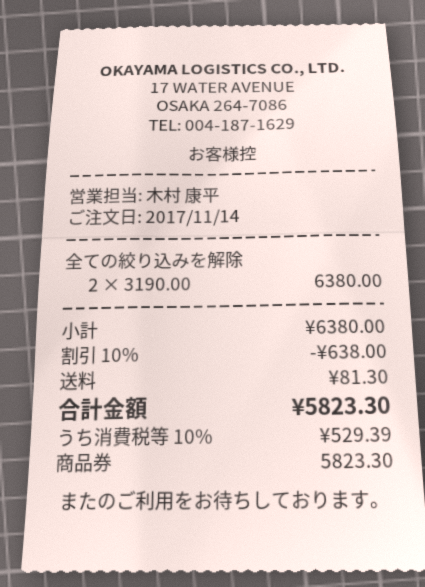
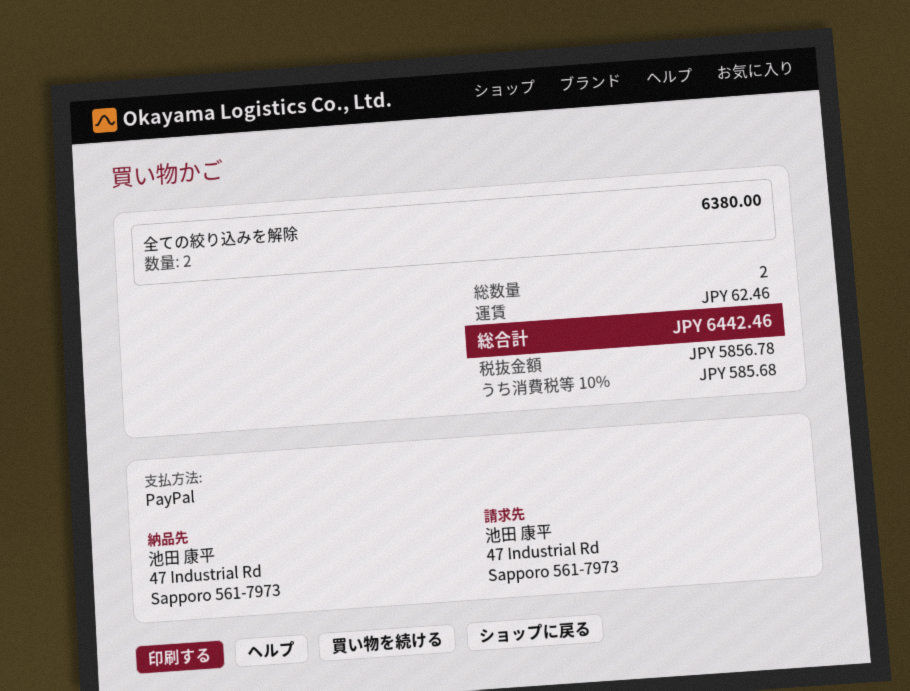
payment method: gift card -> PayPal
discount: 10% = 638.00 -> none
shipping: 81.30 -> 62.46
tax: 10% = 529.39 -> 10% = 585.68
total: 5823.30 -> 6442.46

